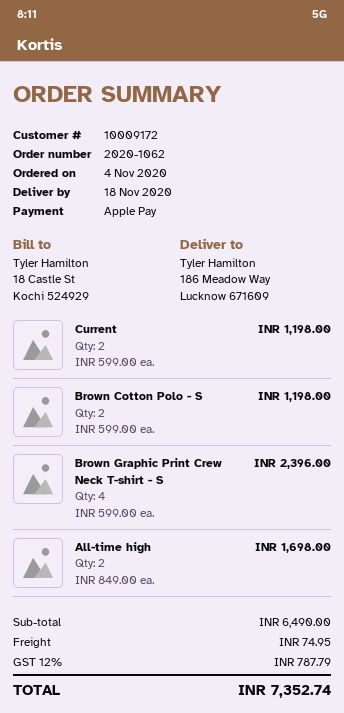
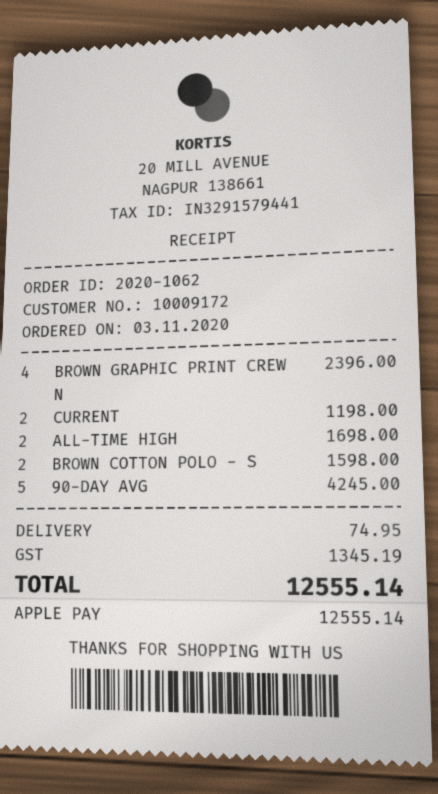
order date: 2020-11-04 -> 2020-11-03
Brown Cotton Polo - S: 2 for 1198.00 -> 2 for 1598.00
90-DAY AVG: none -> 5 for 4245.00
tax: 787.79 -> 1345.19
total: 7352.74 -> 12555.14

